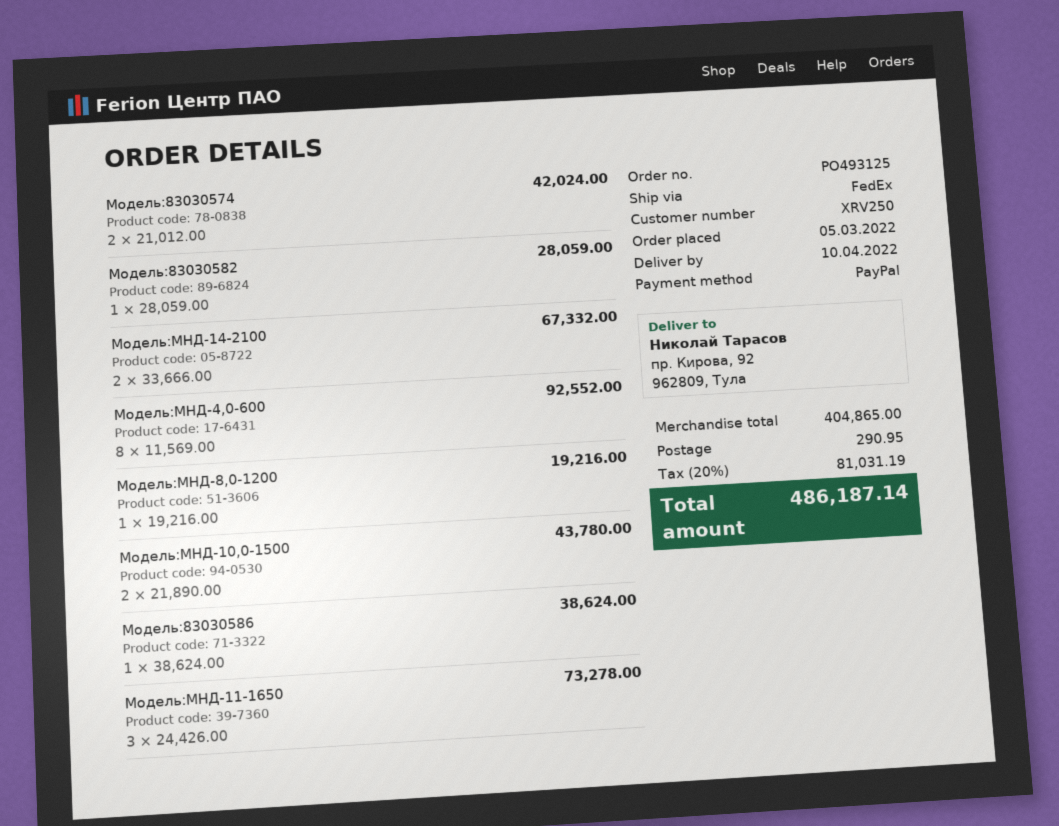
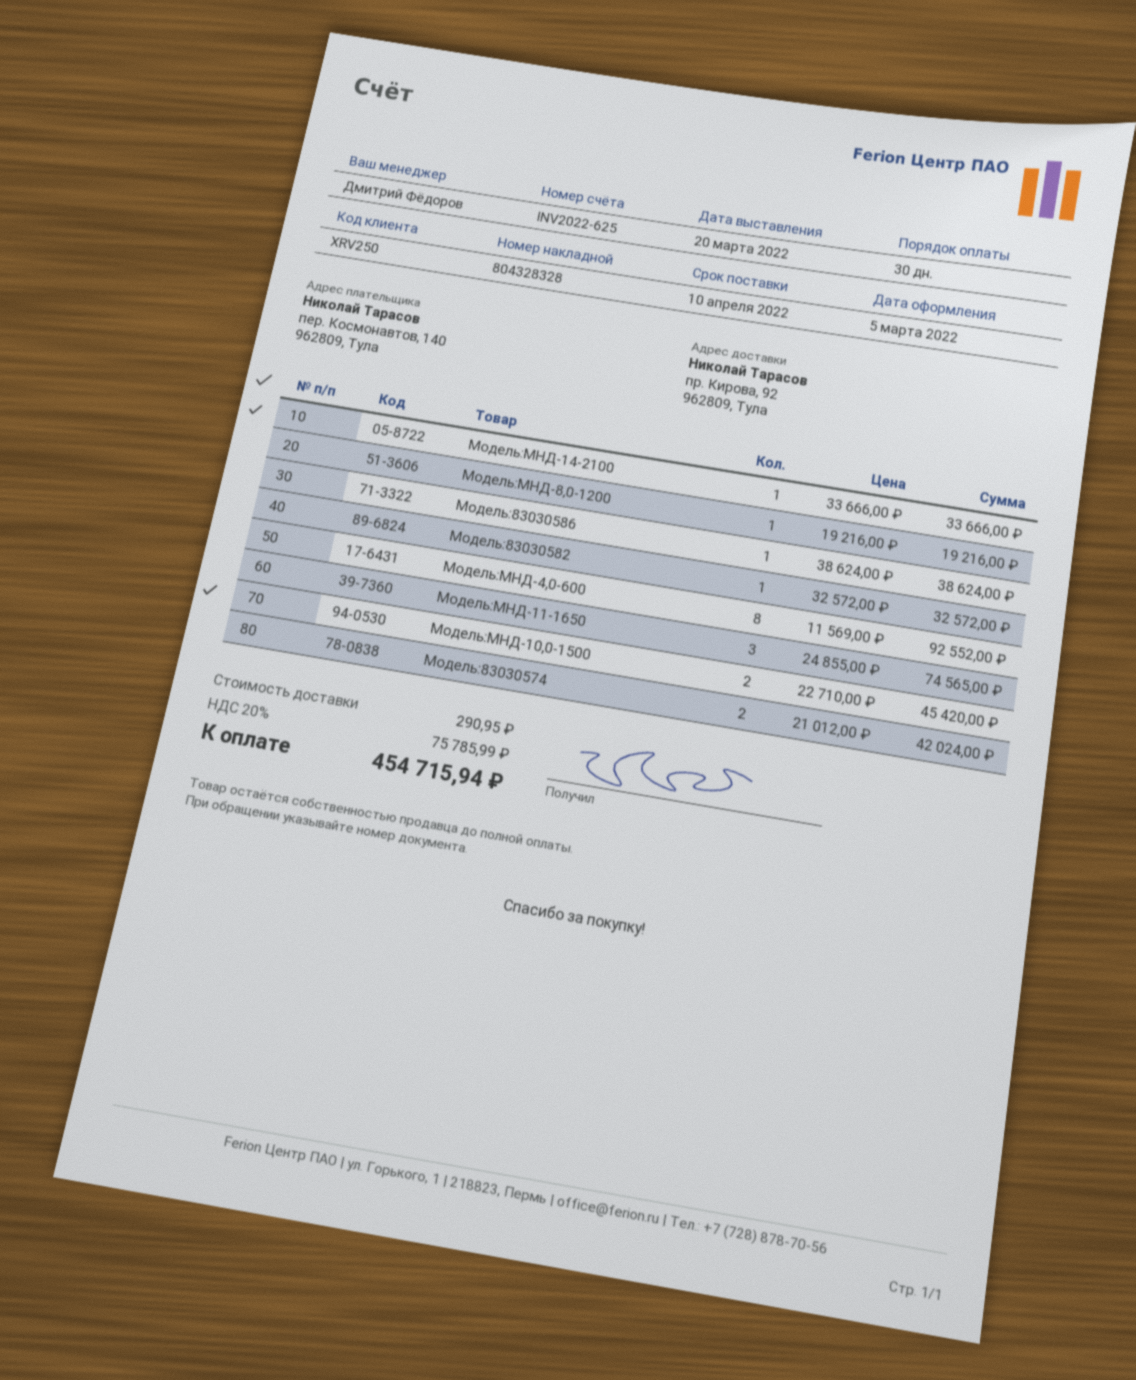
Модель:83030582: 1 x 28059.00 = 28059.00 -> 1 x 32572.00 = 32572.00
Модель:МНД-14-2100: 2 x 33666.00 = 67332.00 -> 1 x 33666.00 = 33666.00
Модель:МНД-10,0-1500: 2 x 21890.00 = 43780.00 -> 2 x 22710.00 = 45420.00
Модель:МНД-11-1650: 3 x 24426.00 = 73278.00 -> 3 x 24855.00 = 74565.00
tax: 20% = 81031.19 -> 20% = 75785.99
total: 486187.14 -> 454715.94

